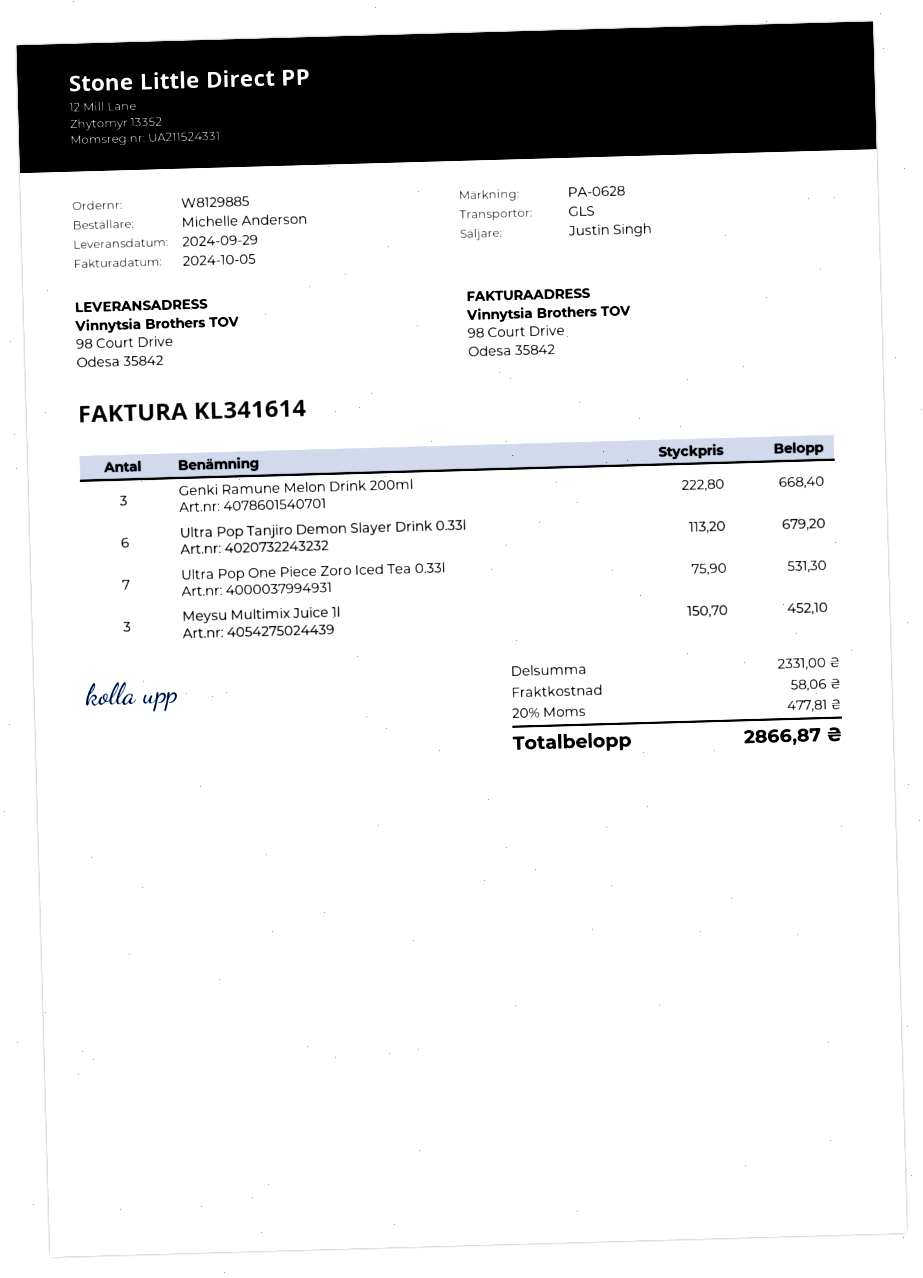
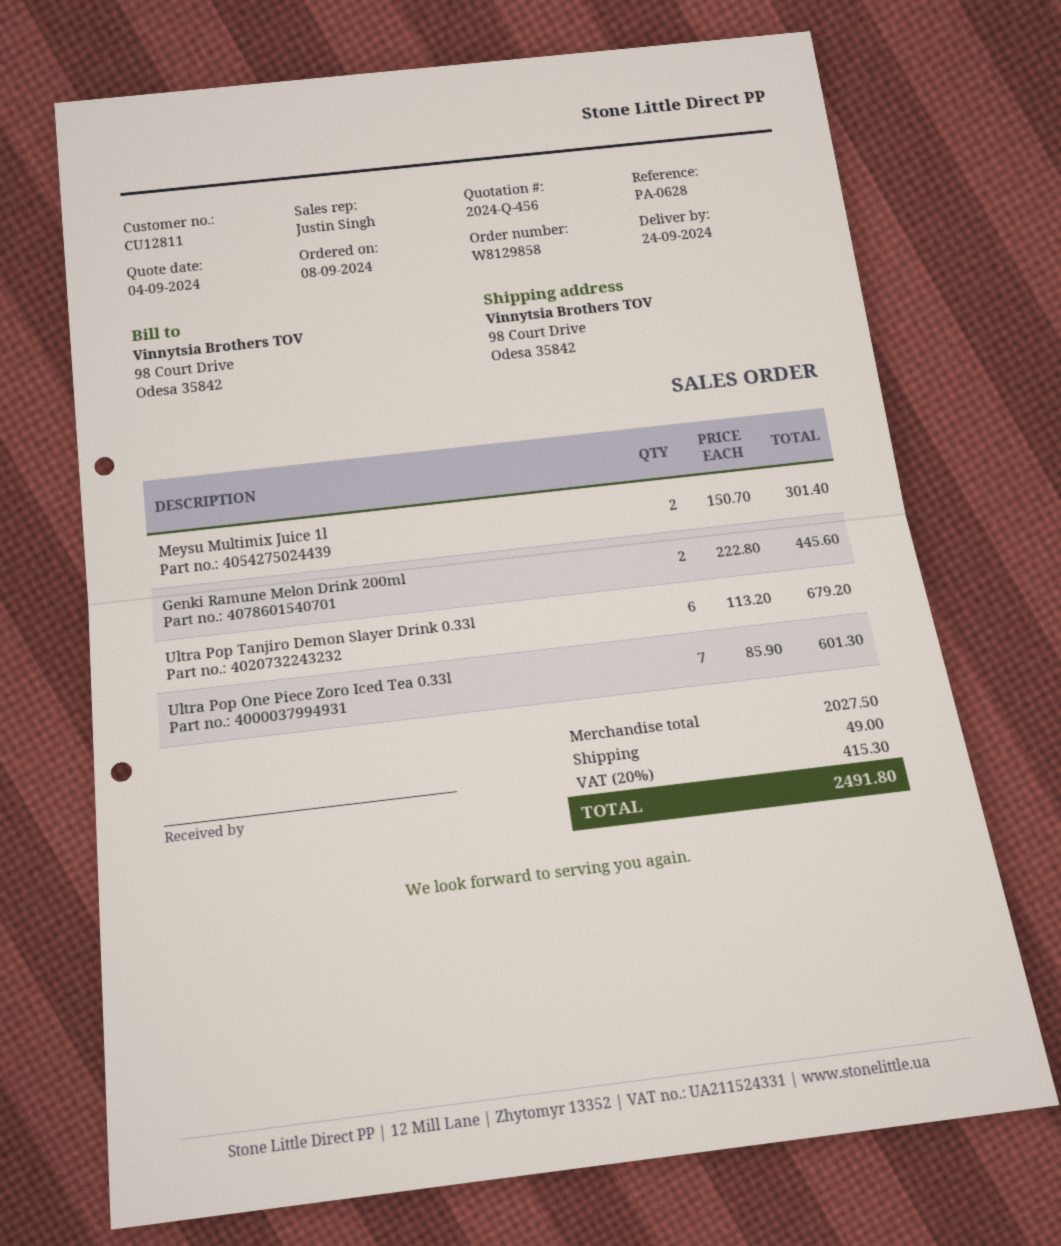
order number: W8129885 -> W8129858
delivery date: 2024-09-29 -> 2024-09-24
Genki Ramune Melon Drink 200ml: 3 x 222.80 = 668.40 -> 2 x 222.80 = 445.60
Ultra Pop One Piece Zoro Iced Tea 0.33l: 7 x 75.90 = 531.30 -> 7 x 85.90 = 601.30
Meysu Multimix Juice 1l: 3 x 150.70 = 452.10 -> 2 x 150.70 = 301.40
subtotal: 2331.00 -> 2027.50
shipping: 58.06 -> 49.00
tax: 20% = 477.81 -> 20% = 415.30
total: 2866.87 -> 2491.80

